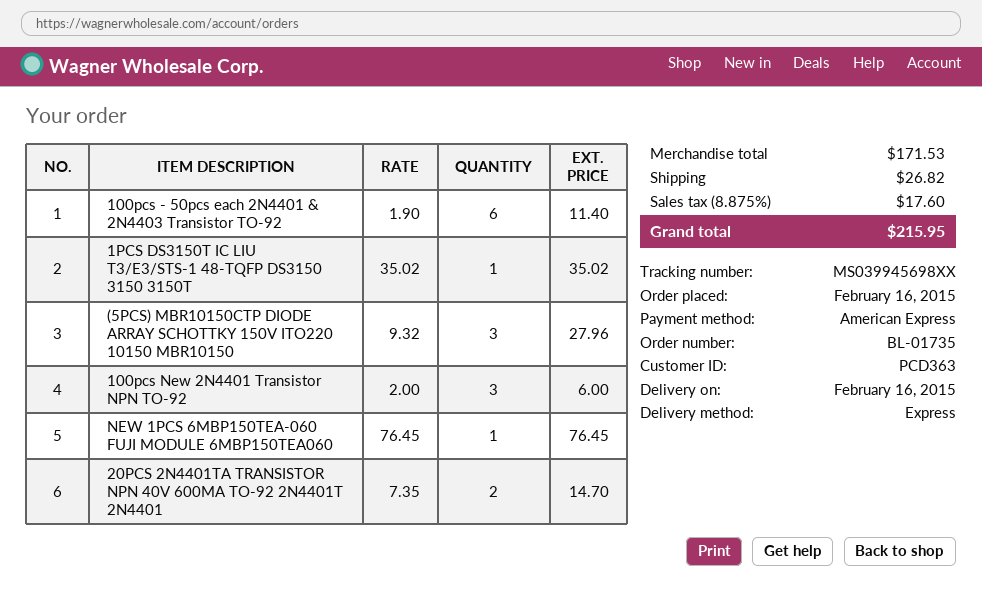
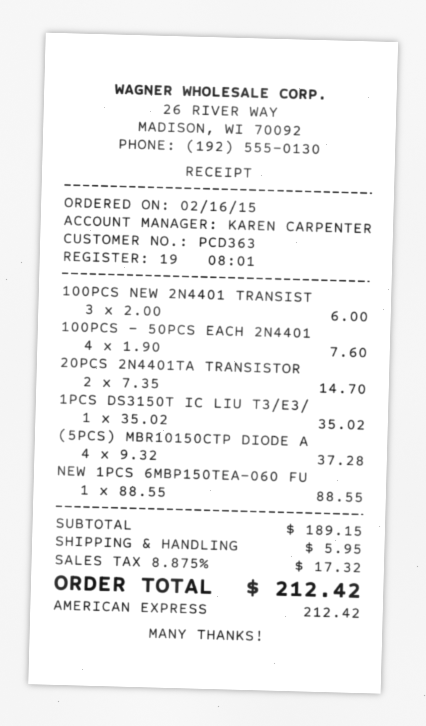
100pcs - 50pcs each 2N4401 & 2N4403 Transistor TO-92: 6 x 1.90 = 11.40 -> 4 x 1.90 = 7.60
(5PCS) MBR10150CTP DIODE ARRAY SCHOTTKY 150V ITO220 10150 MBR10150: 3 x 9.32 = 27.96 -> 4 x 9.32 = 37.28
NEW 1PCS 6MBP150TEA-060 FUJI MODULE 6MBP150TEA060: 1 x 76.45 = 76.45 -> 1 x 88.55 = 88.55
subtotal: 171.53 -> 189.15
shipping: 26.82 -> 5.95
tax: 8.875% = 17.60 -> 8.875% = 17.32
total: 215.95 -> 212.42

